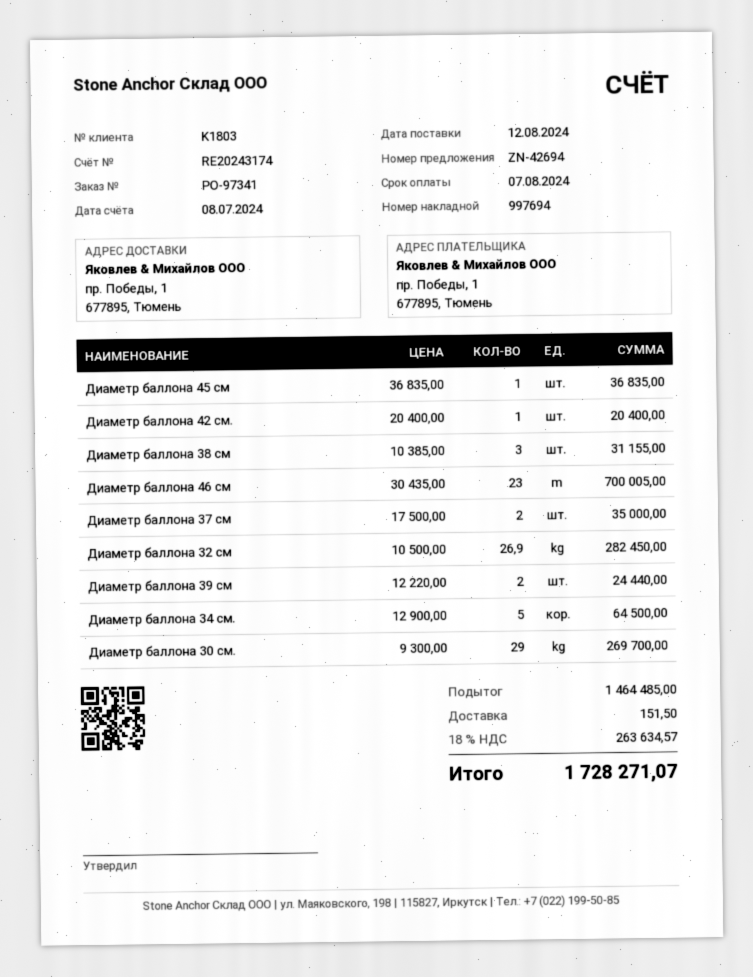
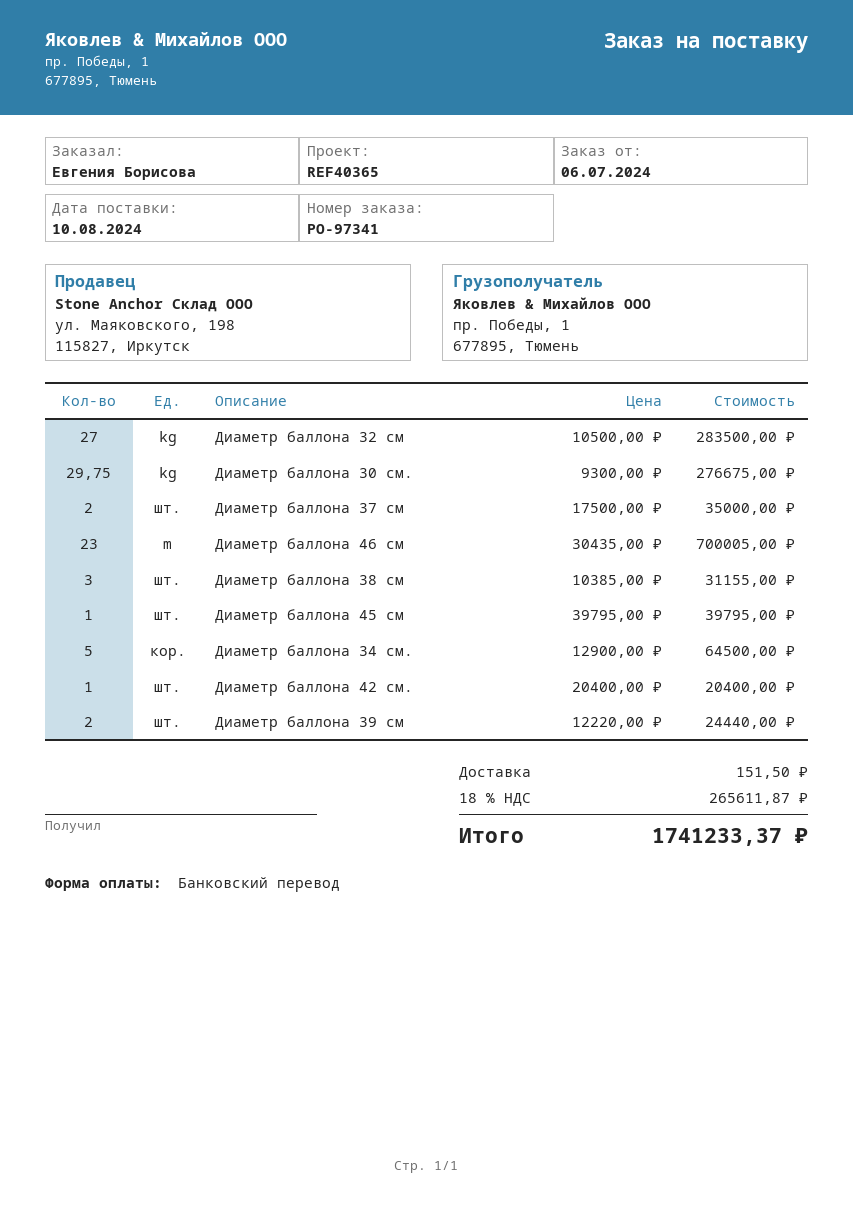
delivery date: 2024-08-12 -> 2024-08-10
Диаметр баллона 45 см: 1 x 36835.00 = 36835.00 -> 1 x 39795.00 = 39795.00
Диаметр баллона 32 см: 26.9 x 10500.00 = 282450.00 -> 27 x 10500.00 = 283500.00
Диаметр баллона 30 см.: 29 x 9300.00 = 269700.00 -> 29.75 x 9300.00 = 276675.00
tax: 18% = 263634.57 -> 18% = 265611.87
total: 1728271.07 -> 1741233.37

